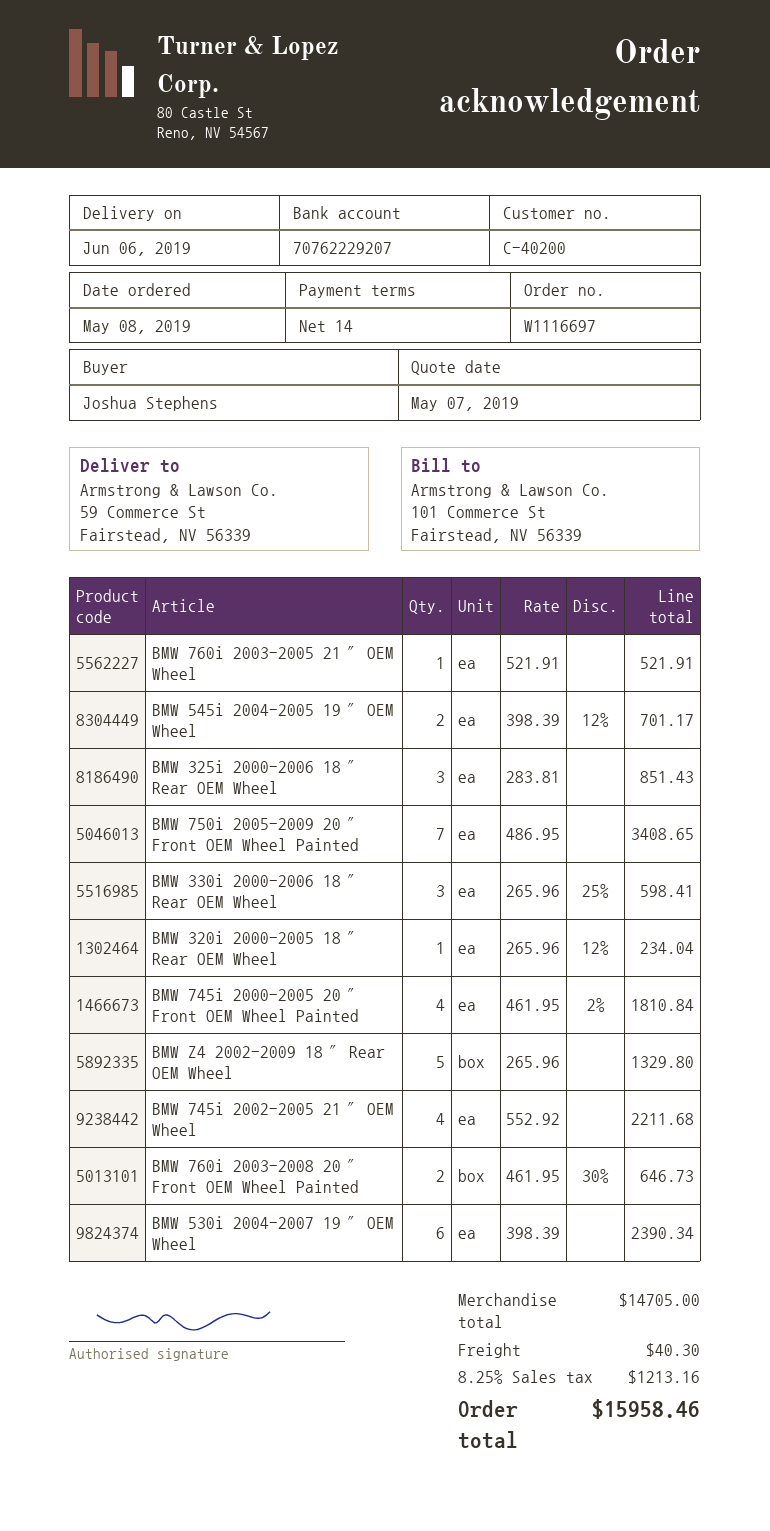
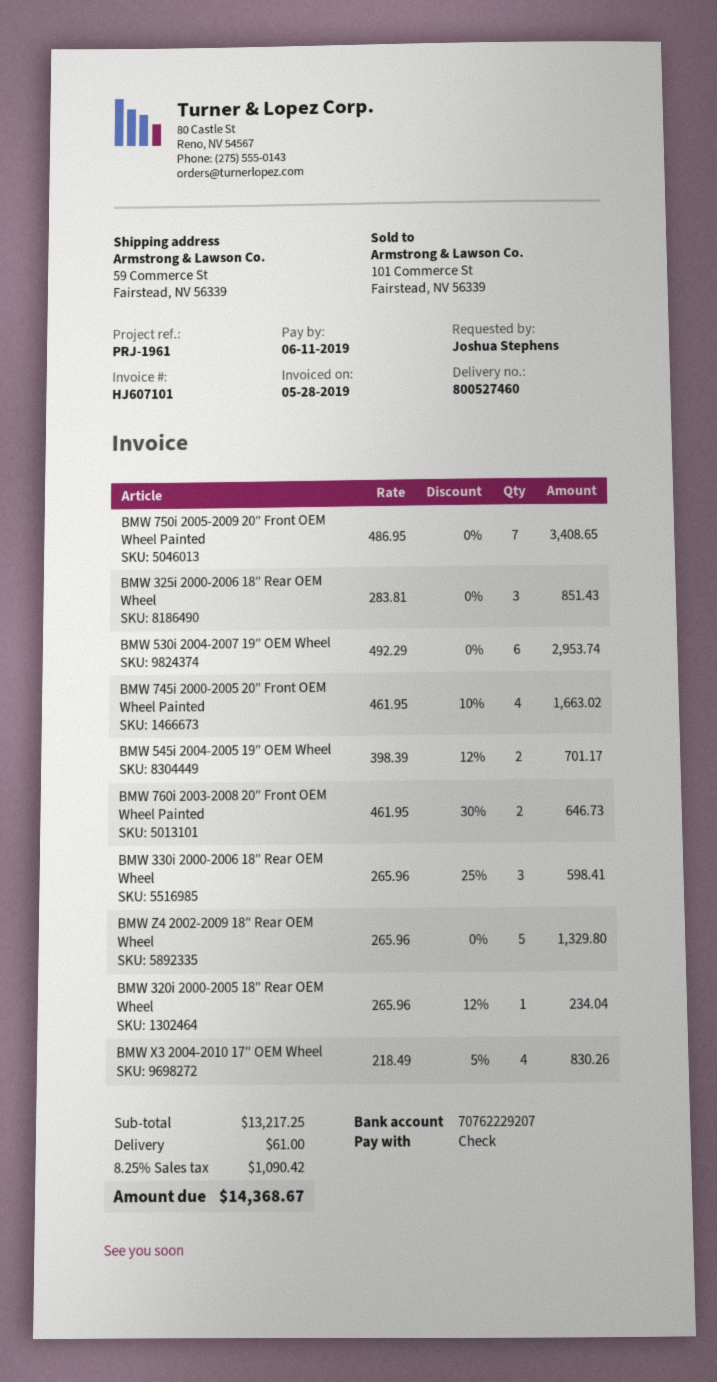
BMW 760i 2003-2005 21″ OEM Wheel: 1 x 521.91 = 521.91 -> none
BMW 745i 2000-2005 20″ Front OEM Wheel Painted: 4 x 461.95 - 2% = 1810.84 -> 4 x 461.95 - 10% = 1663.02
BMW 745i 2002-2005 21″ OEM Wheel: 4 x 552.92 = 2211.68 -> none
BMW 530i 2004-2007 19″ OEM Wheel: 6 x 398.39 = 2390.34 -> 6 x 492.29 = 2953.74
BMW X3 2004-2010 17″ OEM Wheel: none -> 4 x 218.49 - 5% = 830.26
subtotal: 14705.00 -> 13217.25
shipping: 40.30 -> 61.00
tax: 8.25% = 1213.16 -> 8.25% = 1090.42
total: 15958.46 -> 14368.67

